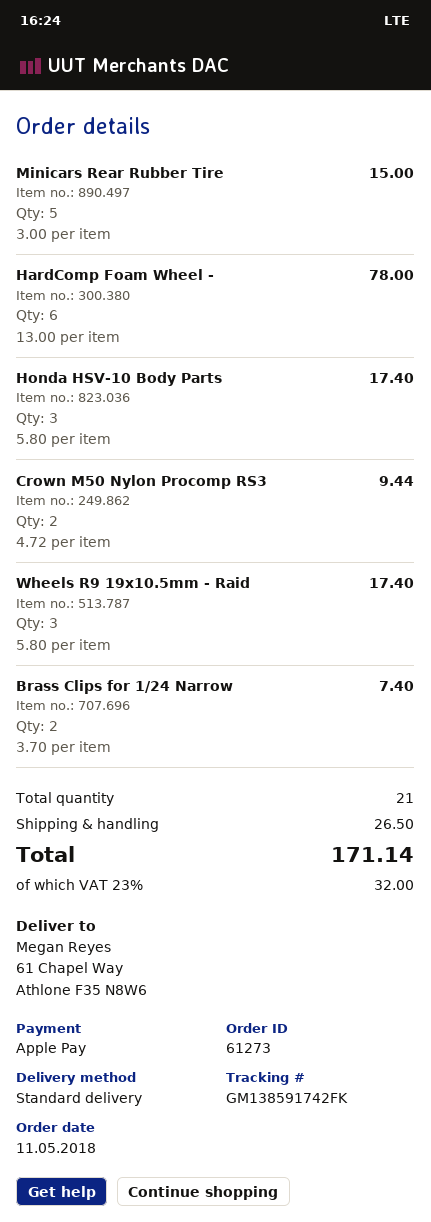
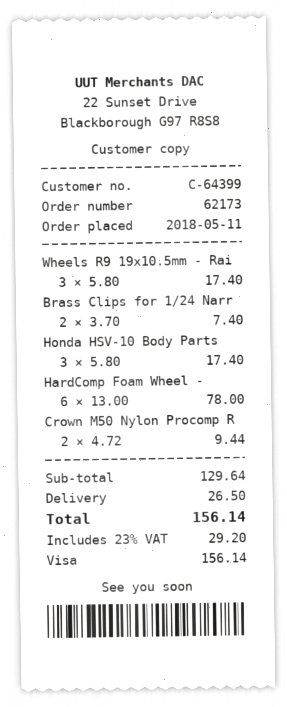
order number: 61273 -> 62173
payment method: Apple Pay -> Visa
Minicars Rear Rubber Tire: 5 x 3.00 = 15.00 -> none
tax: 23% = 32.00 -> 23% = 29.20
total: 171.14 -> 156.14

